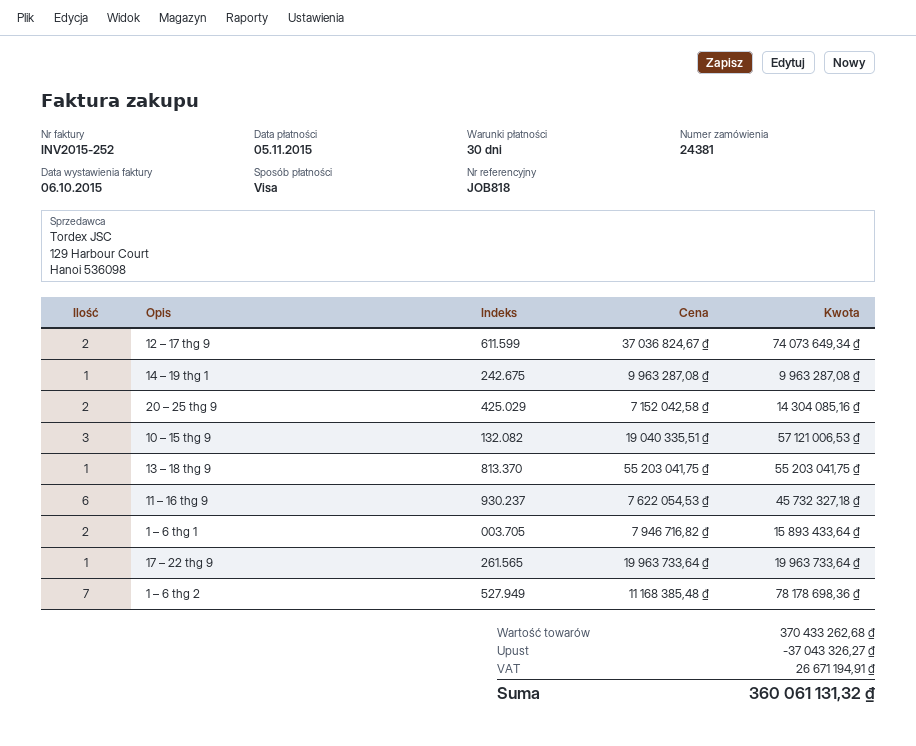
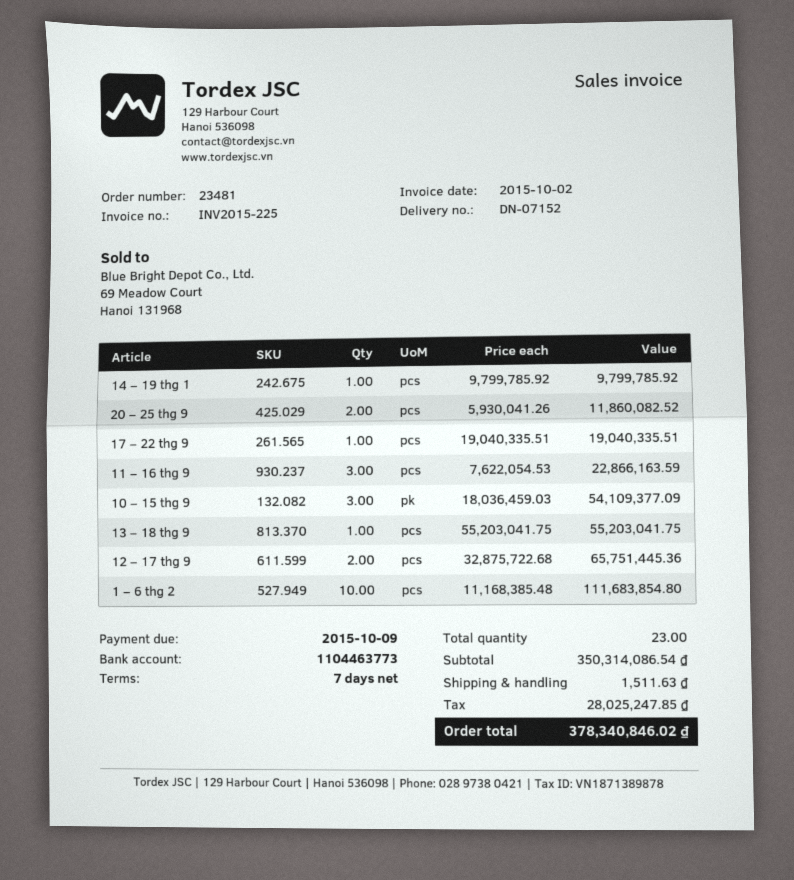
order number: 24381 -> 23481
invoice number: INV2015-252 -> INV2015-225
invoice date: 2015-10-06 -> 2015-10-02
payment terms: 30 days -> 7 days
due date: 2015-11-05 -> 2015-10-09
12 – 17 thg 9: 2 x 37036824.67 = 74073649.34 -> 2 x 32875722.68 = 65751445.36
14 – 19 thg 1: 1 x 9963287.08 = 9963287.08 -> 1 x 9799785.92 = 9799785.92
20 – 25 thg 9: 2 x 7152042.58 = 14304085.16 -> 2 x 5930041.26 = 11860082.52
10 – 15 thg 9: 3 x 19040335.51 = 57121006.53 -> 3 x 18036459.03 = 54109377.09
11 – 16 thg 9: 6 x 7622054.53 = 45732327.18 -> 3 x 7622054.53 = 22866163.59
1 – 6 thg 1: 2 x 7946716.82 = 15893433.64 -> none
17 – 22 thg 9: 1 x 19963733.64 = 19963733.64 -> 1 x 19040335.51 = 19040335.51
1 – 6 thg 2: 7 x 11168385.48 = 78178698.36 -> 10 x 11168385.48 = 111683854.80
subtotal: 370433262.68 -> 350314086.54
discount: 37043326.27 -> none
shipping: none -> 1511.63
tax: 26671194.91 -> 28025247.85
total: 360061131.32 -> 378340846.02

